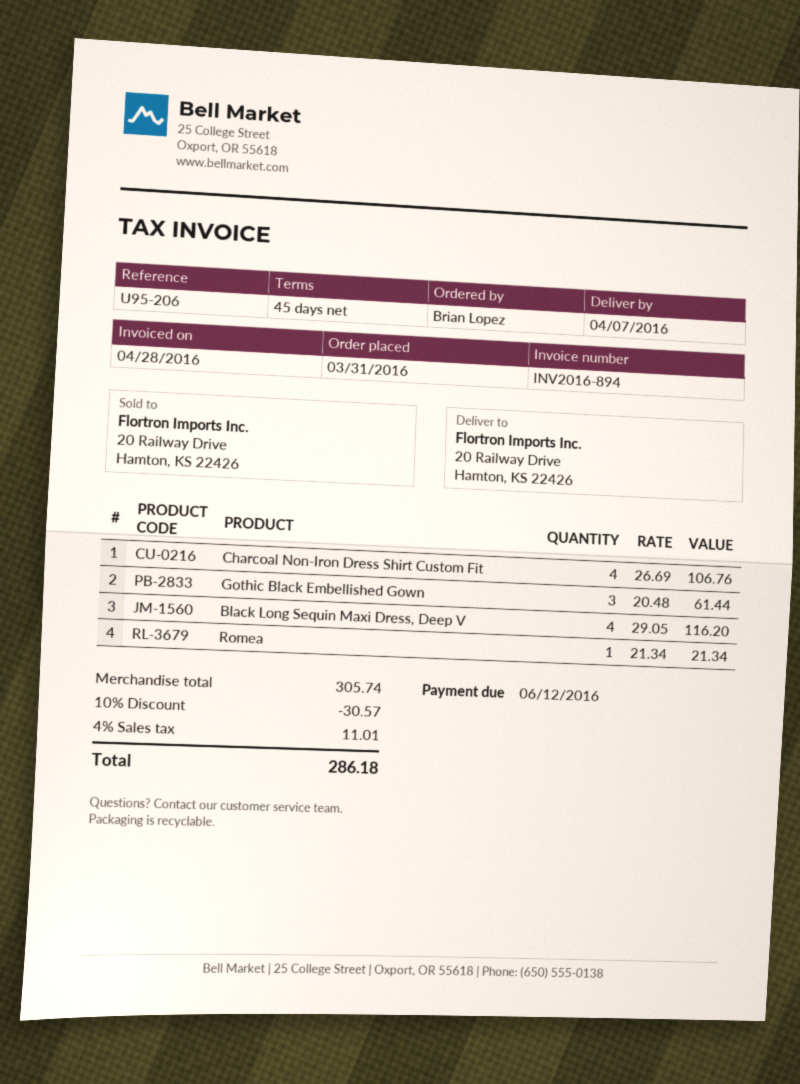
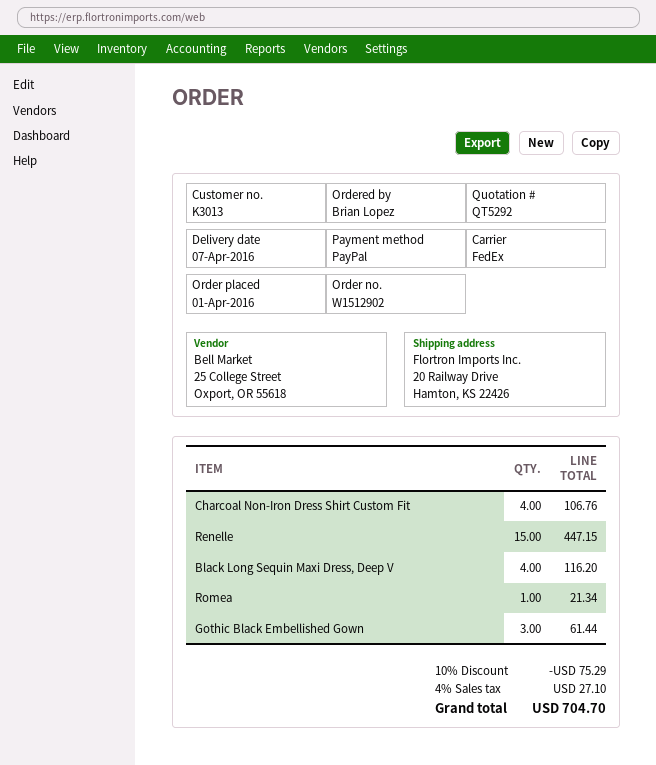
order date: 2016-03-31 -> 2016-04-01
Renelle: none -> 15 for 447.15
discount: 10% = 30.57 -> 10% = 75.29
tax: 4% = 11.01 -> 4% = 27.10
total: 286.18 -> 704.70

